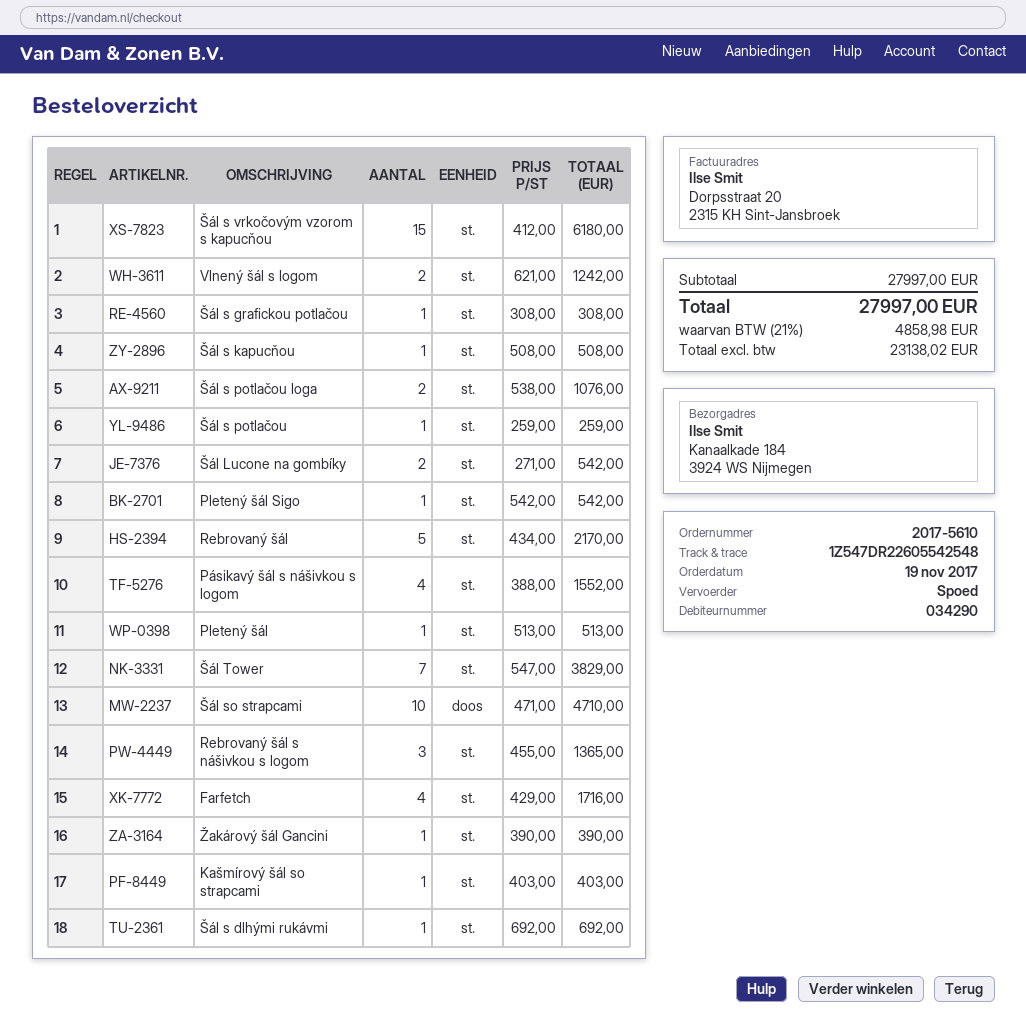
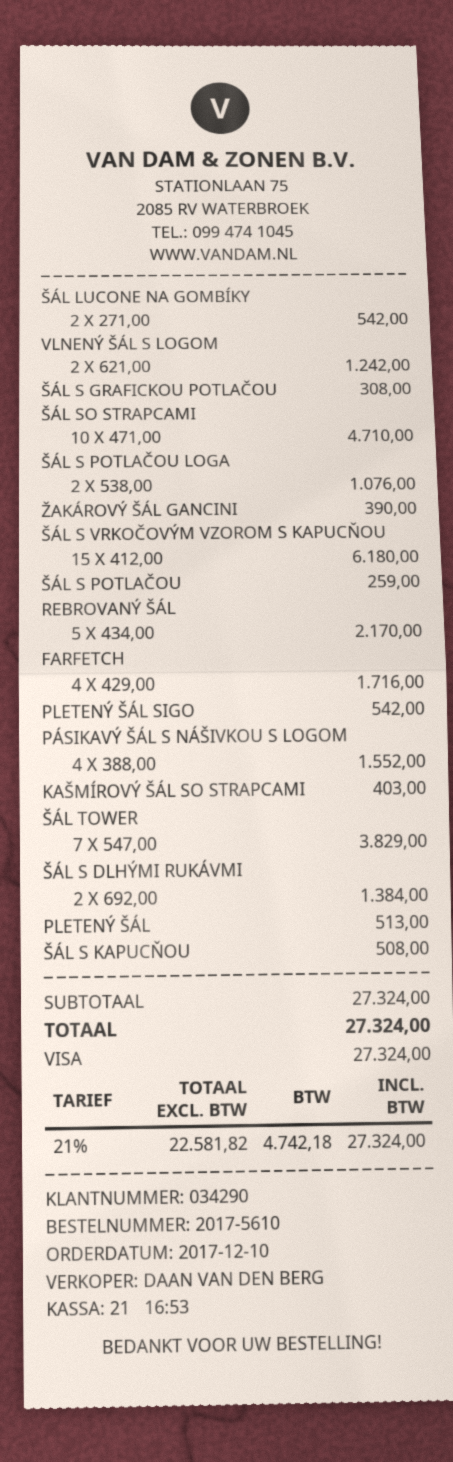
order date: 2017-11-19 -> 2017-12-10
Rebrovaný šál s nášivkou s logom: 3 x 455.00 = 1365.00 -> none
Šál s dlhými rukávmi: 1 x 692.00 = 692.00 -> 2 x 692.00 = 1384.00
subtotal: 27997.00 -> 27324.00
net: 23138.02 -> 22581.82
tax: 21% = 4858.98 -> 21% = 4742.18
total: 27997.00 -> 27324.00

